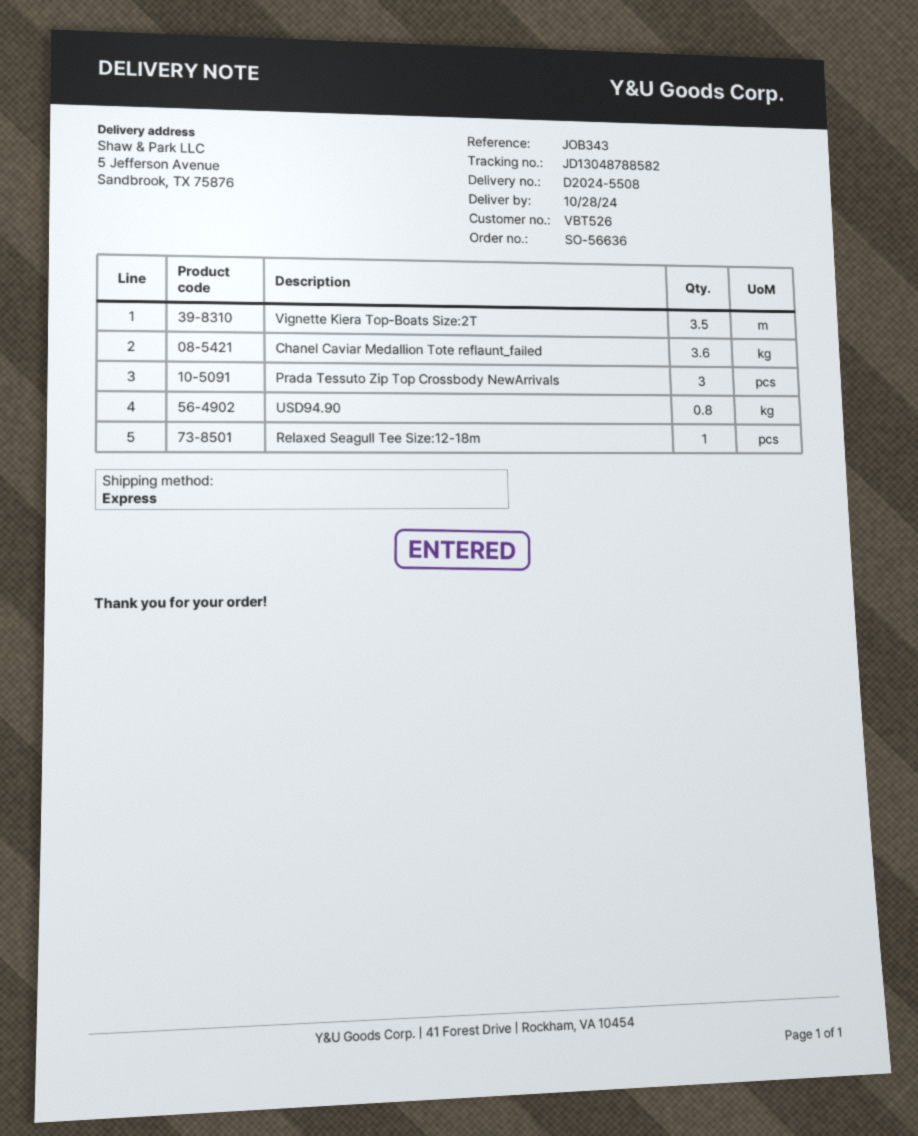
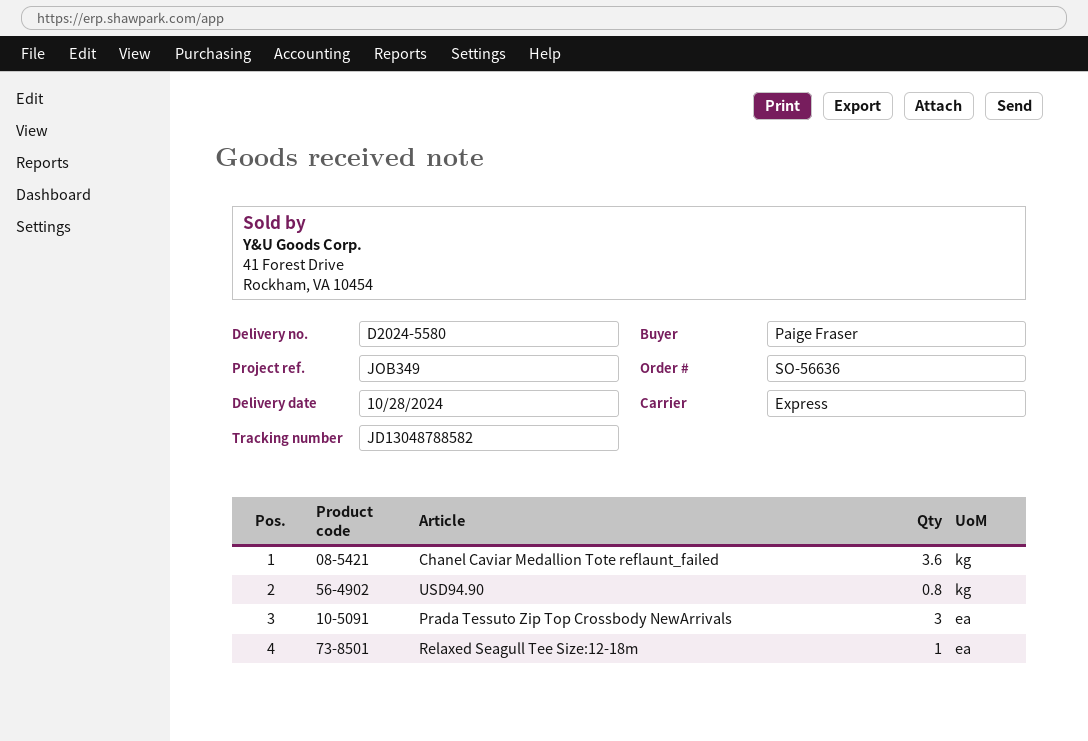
delivery note number: D2024-5508 -> D2024-5580
reference: JOB343 -> JOB349
Vignette Kiera Top-Boats Size:2T: 3.5 -> none

